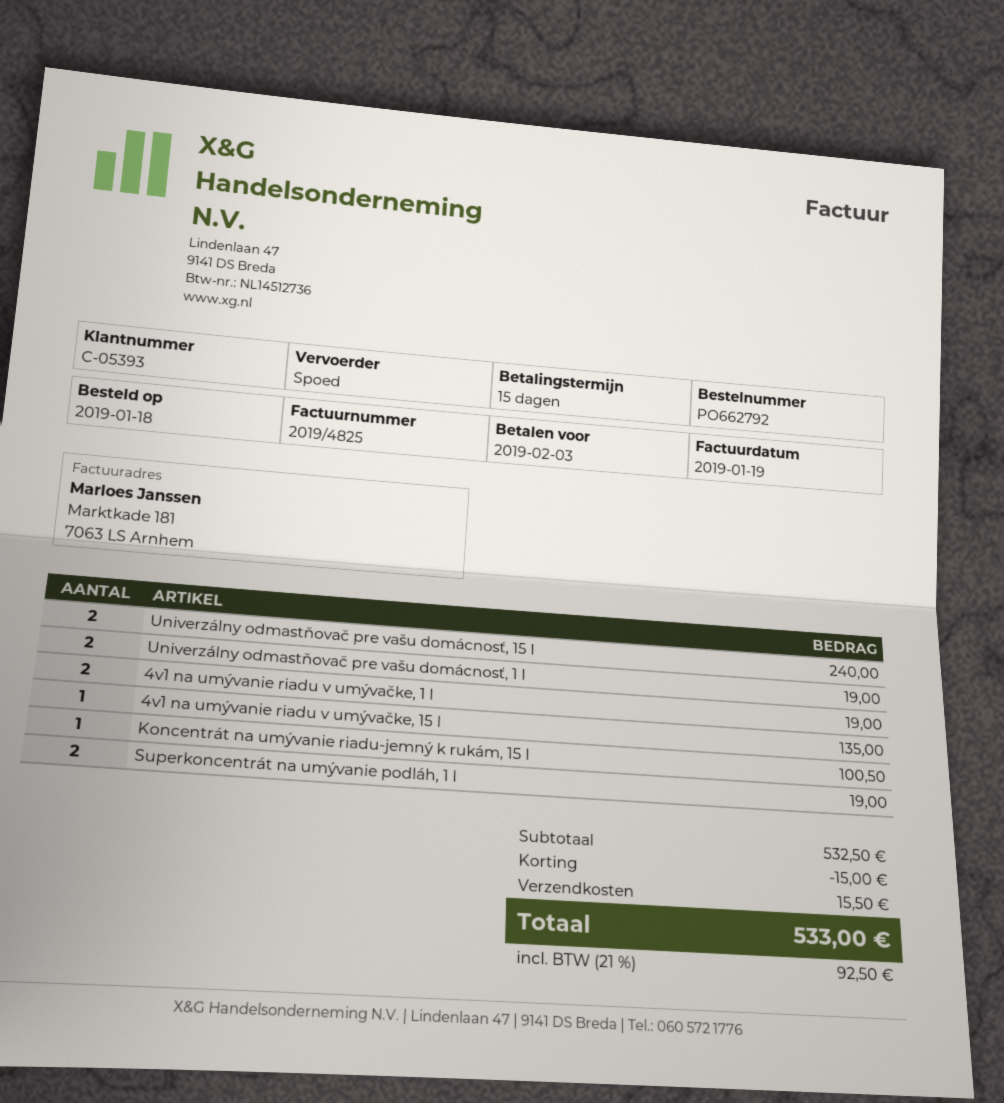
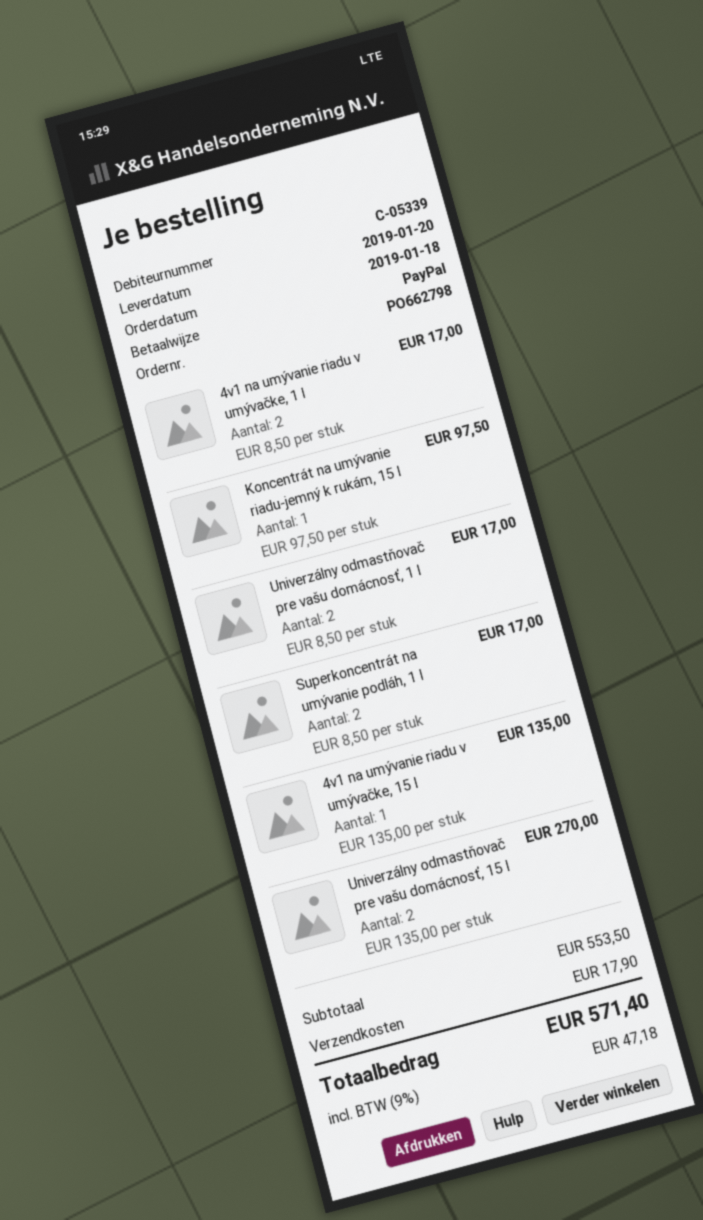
order number: PO662792 -> PO662798
customer number: C-05393 -> C-05339
Univerzálny odmastňovač pre vašu domácnosť, 15 l: 2 for 240.00 -> 2 for 270.00
Univerzálny odmastňovač pre vašu domácnosť, 1 l: 2 for 19.00 -> 2 for 17.00
4v1 na umývanie riadu v umývačke, 1 l: 2 for 19.00 -> 2 for 17.00
Koncentrát na umývanie riadu-jemný k rukám, 15 l: 1 for 100.50 -> 1 for 97.50
Superkoncentrát na umývanie podláh, 1 l: 2 for 19.00 -> 2 for 17.00
subtotal: 532.50 -> 553.50
discount: 15.00 -> none
shipping: 15.50 -> 17.90
tax: 21% = 92.50 -> 9% = 47.18
total: 533.00 -> 571.40

